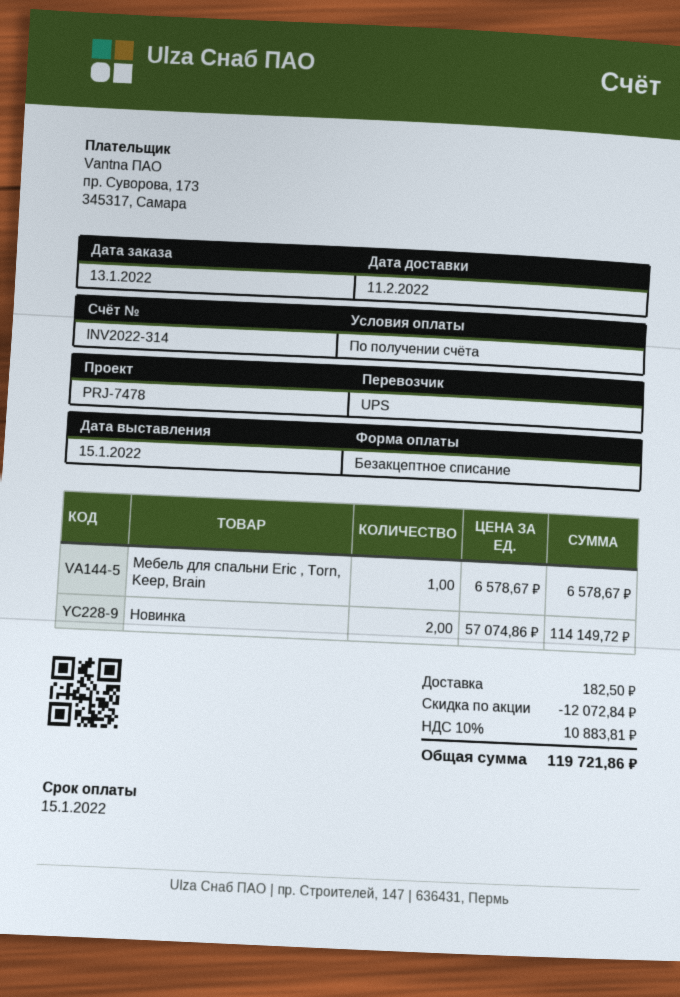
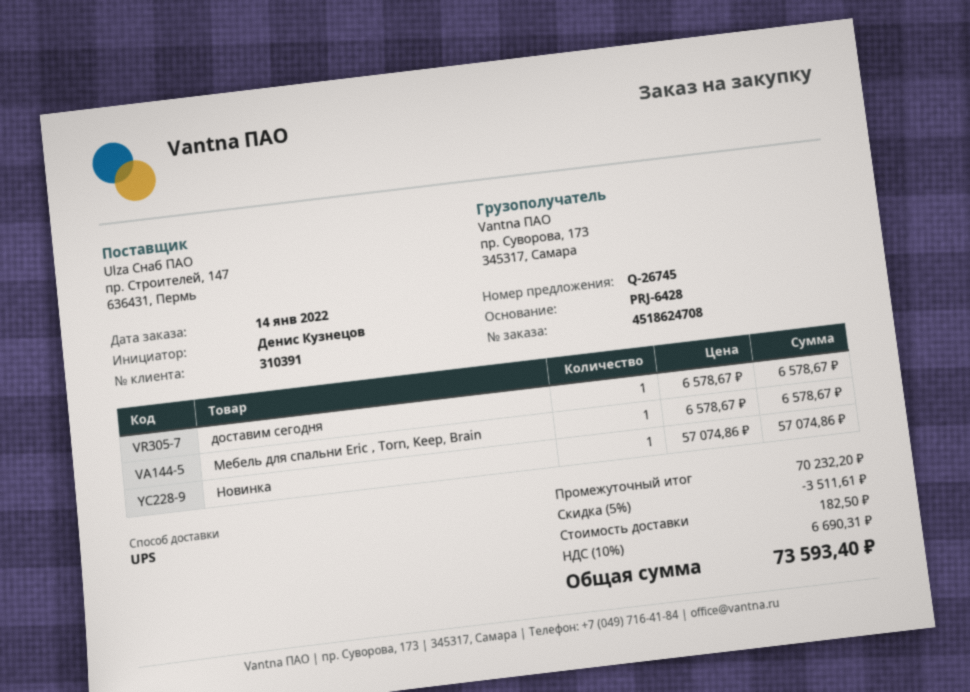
order date: 2022-01-13 -> 2022-01-14
reference: PRJ-7478 -> PRJ-6428
Новинка: 2 x 57074.86 = 114149.72 -> 1 x 57074.86 = 57074.86
доставим сегодня: none -> 1 x 6578.67 = 6578.67
discount: 12072.84 -> 3511.61
tax: 10% = 10883.81 -> 10% = 6690.31
total: 119721.86 -> 73593.40

